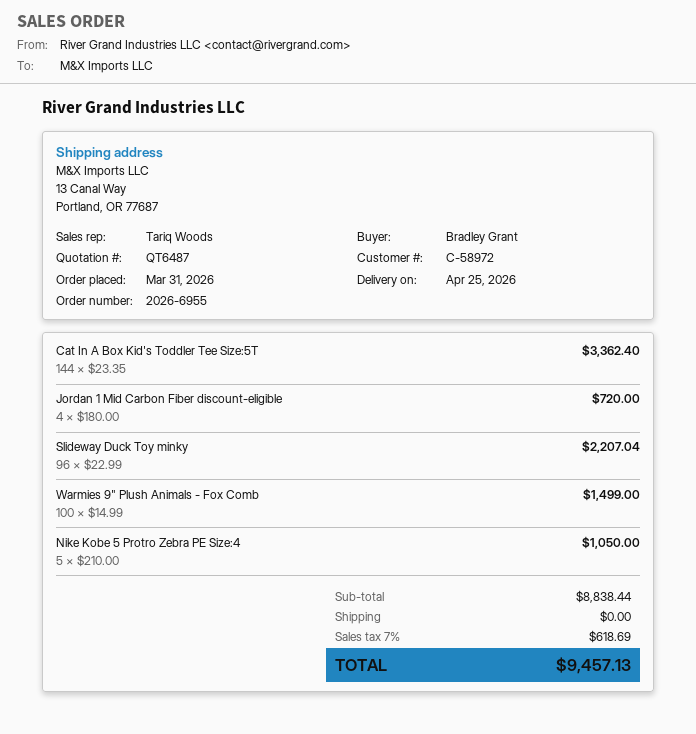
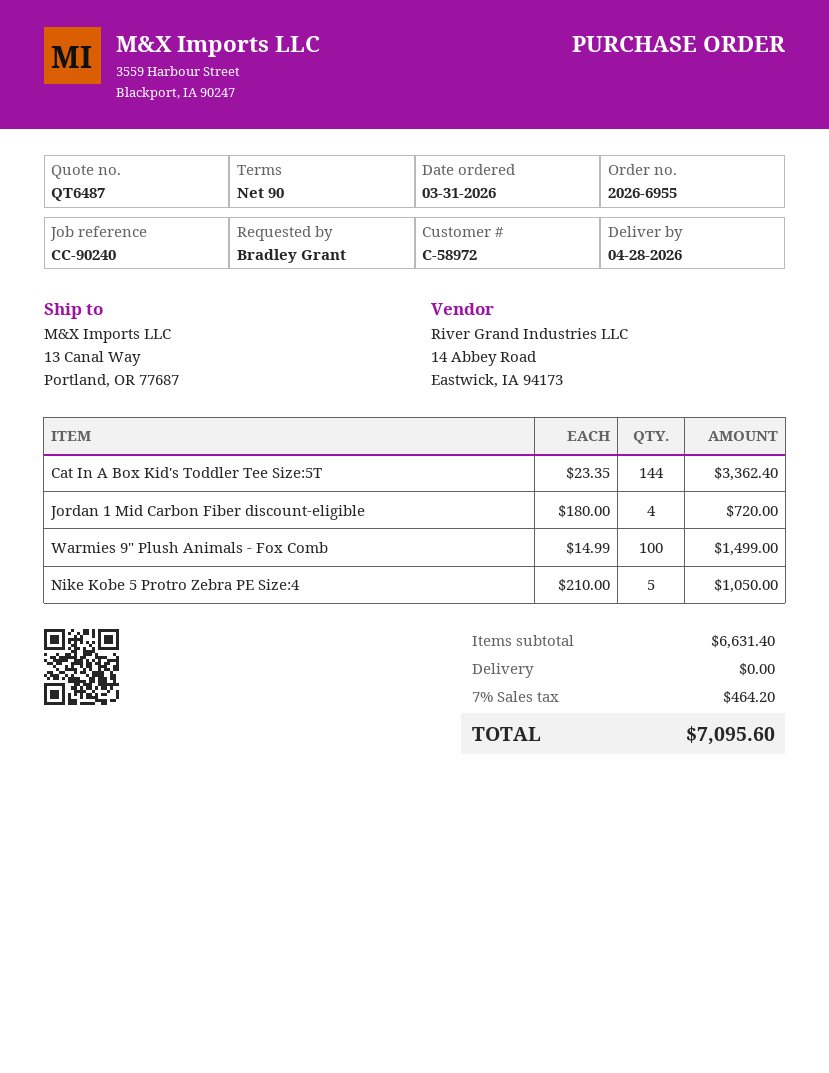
delivery date: 2026-04-25 -> 2026-04-28
Slideway Duck Toy minky: 96 x 22.99 = 2207.04 -> none
subtotal: 8838.44 -> 6631.40
tax: 7% = 618.69 -> 7% = 464.20
total: 9457.13 -> 7095.60

